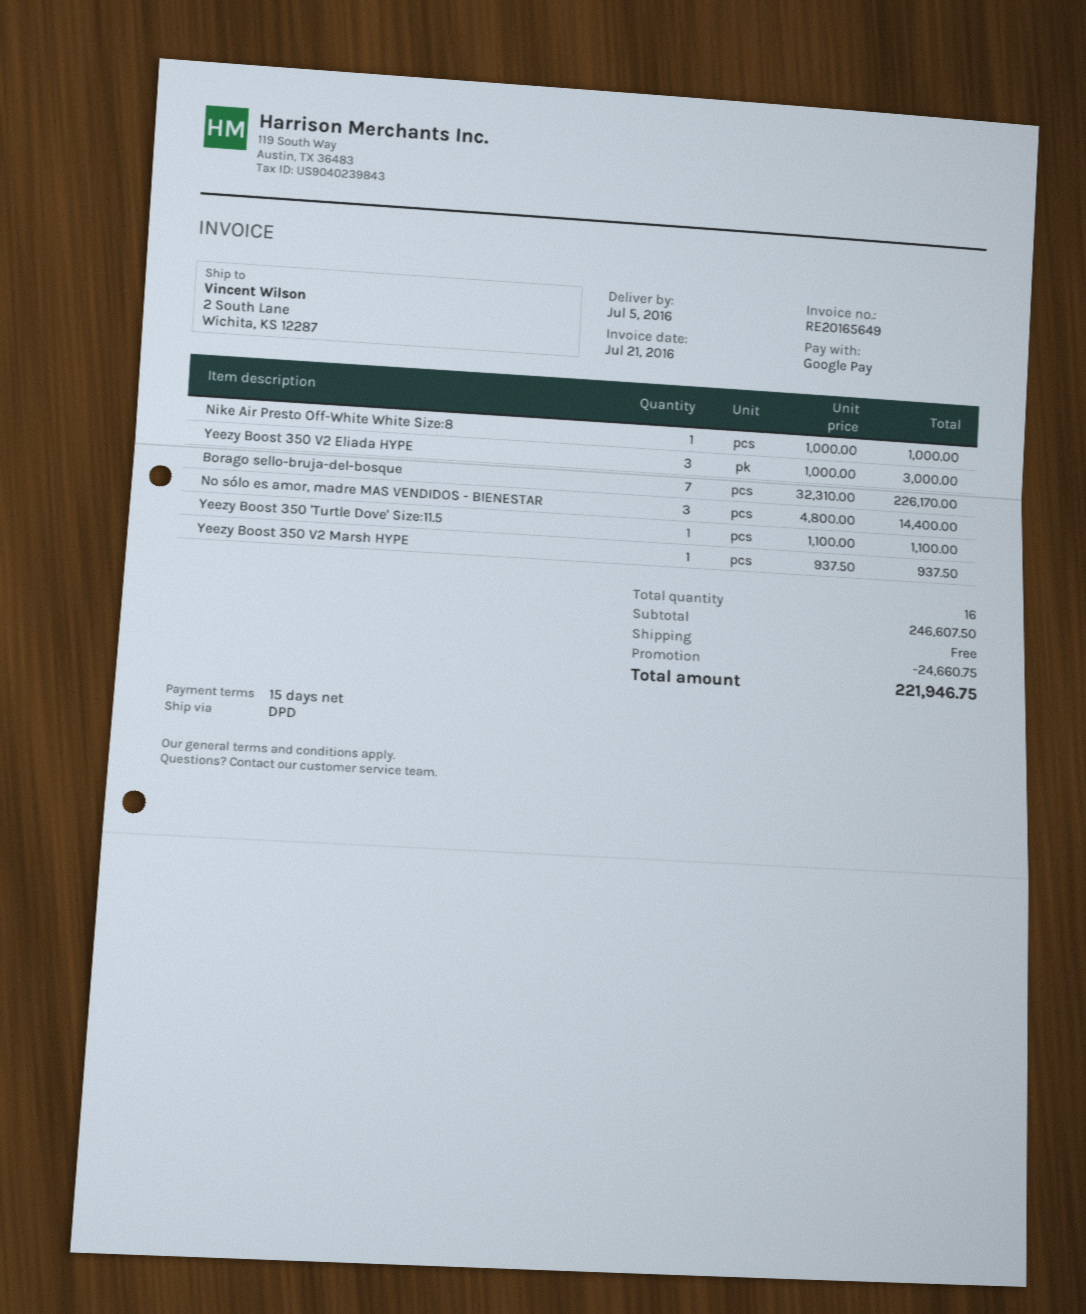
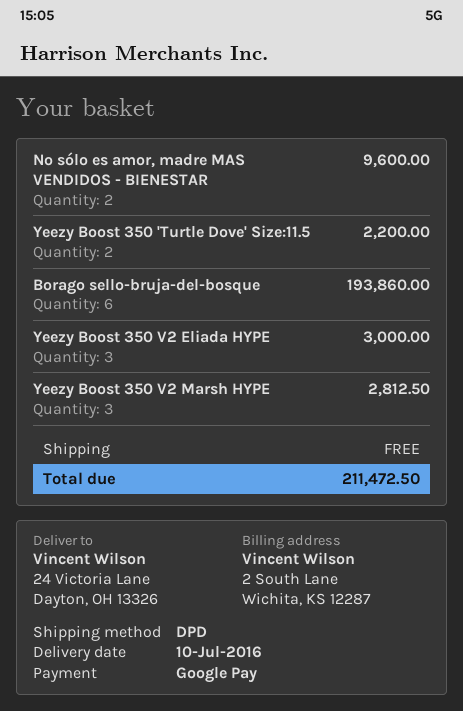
delivery date: 2016-07-05 -> 2016-07-10
ship to: 2 South Lane, Wichita, KS 12287 -> 24 Victoria Lane, Dayton, OH 13326
Nike Air Presto Off-White White Size:8: 1 for 1000.00 -> none
Borago sello-bruja-del-bosque: 7 for 226170.00 -> 6 for 193860.00
No sólo es amor, madre MAS VENDIDOS - BIENESTAR: 3 for 14400.00 -> 2 for 9600.00
Yeezy Boost 350 'Turtle Dove' Size:11.5: 1 for 1100.00 -> 2 for 2200.00
Yeezy Boost 350 V2 Marsh HYPE: 1 for 937.50 -> 3 for 2812.50
discount: 24660.75 -> none
total: 221946.75 -> 211472.50

